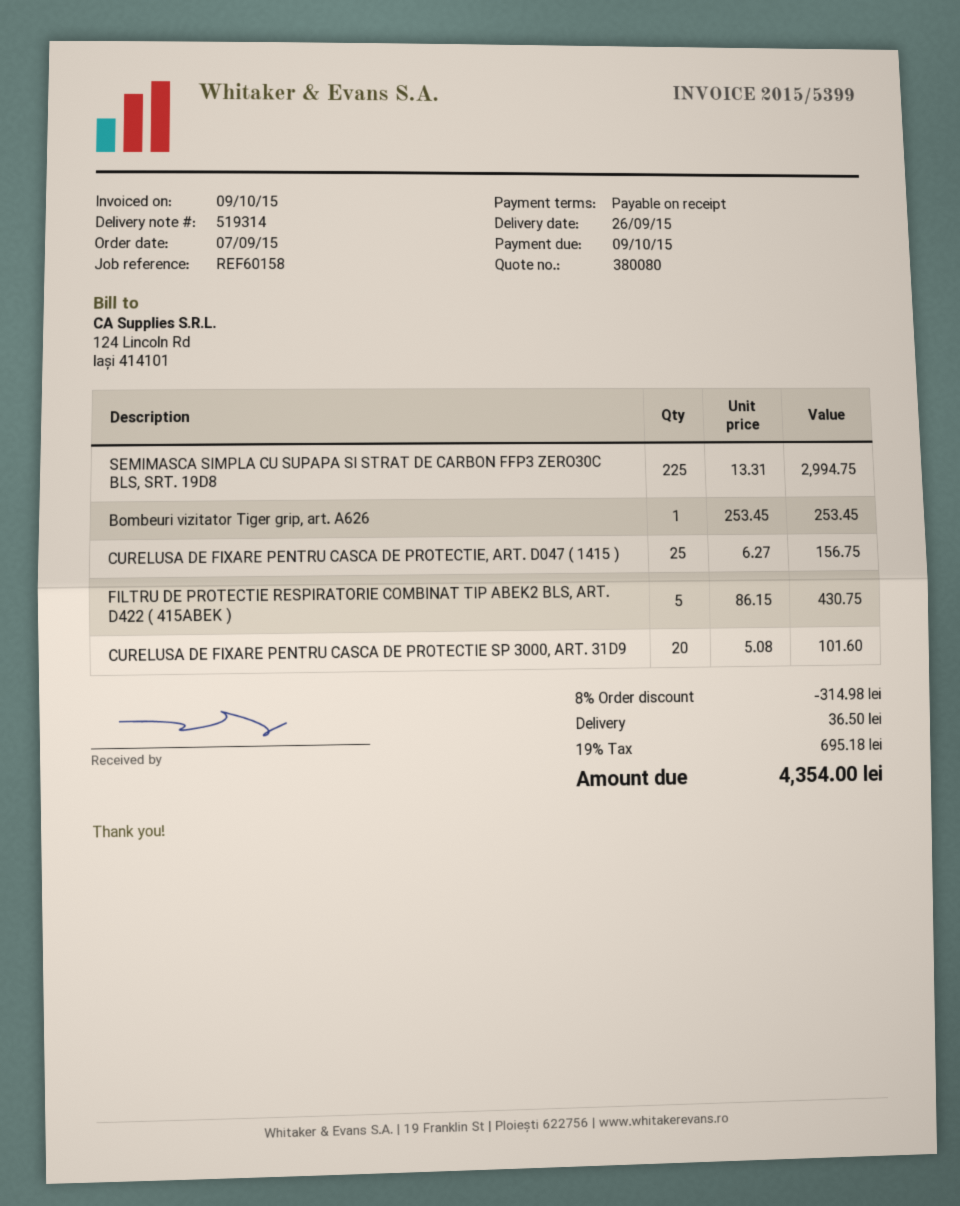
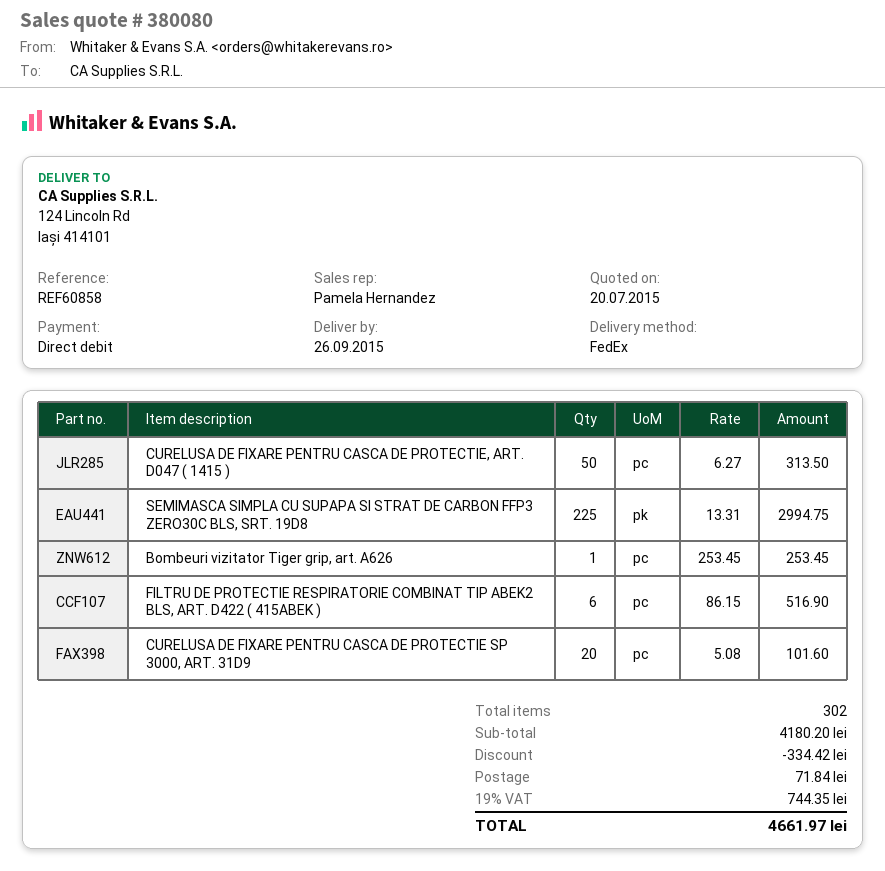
reference: REF60158 -> REF60858
CURELUSA DE FIXARE PENTRU CASCA DE PROTECTIE, ART. D047 ( 1415 ): 25 x 6.27 = 156.75 -> 50 x 6.27 = 313.50
FILTRU DE PROTECTIE RESPIRATORIE COMBINAT TIP ABEK2 BLS, ART. D422 ( 415ABEK ): 5 x 86.15 = 430.75 -> 6 x 86.15 = 516.90
discount: 314.98 -> 334.42
shipping: 36.50 -> 71.84
tax: 19% = 695.18 -> 19% = 744.35
total: 4354.00 -> 4661.97

